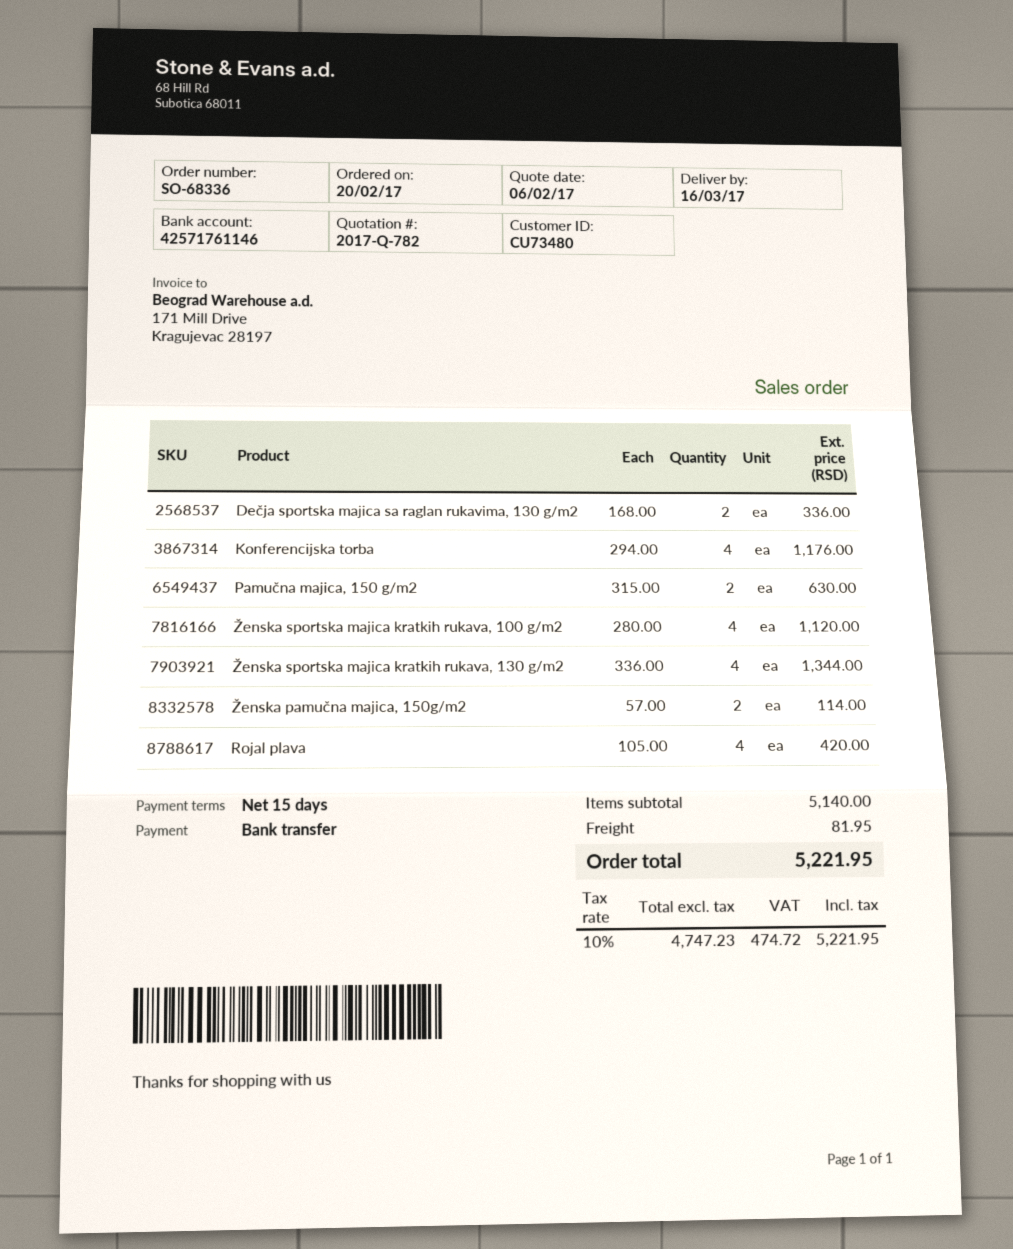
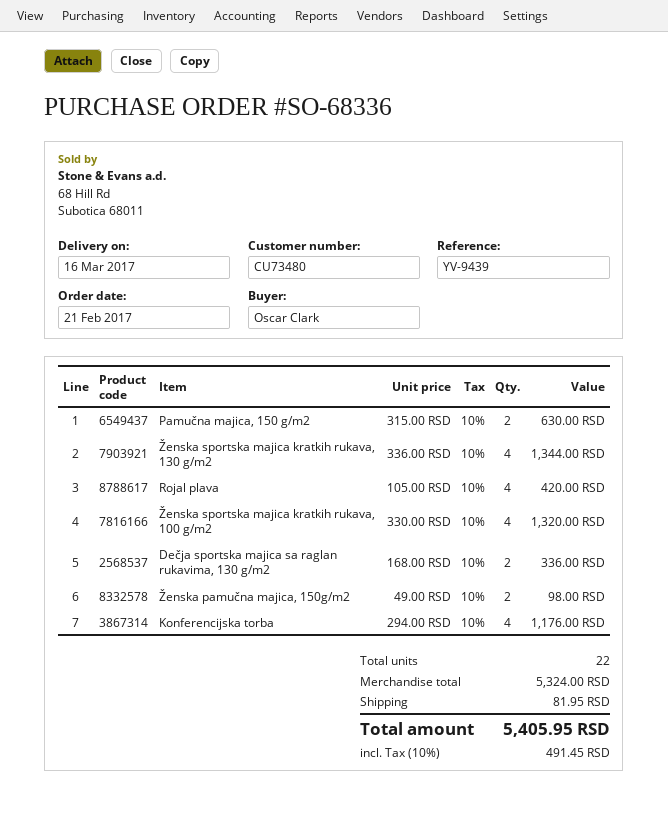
order date: 2017-02-20 -> 2017-02-21
Ženska sportska majica kratkih rukava, 100 g/m2: 4 x 280.00 = 1120.00 -> 4 x 330.00 = 1320.00
Ženska pamučna majica, 150g/m2: 2 x 57.00 = 114.00 -> 2 x 49.00 = 98.00
subtotal: 5140.00 -> 5324.00
tax: 10% = 474.72 -> 10% = 491.45
total: 5221.95 -> 5405.95

